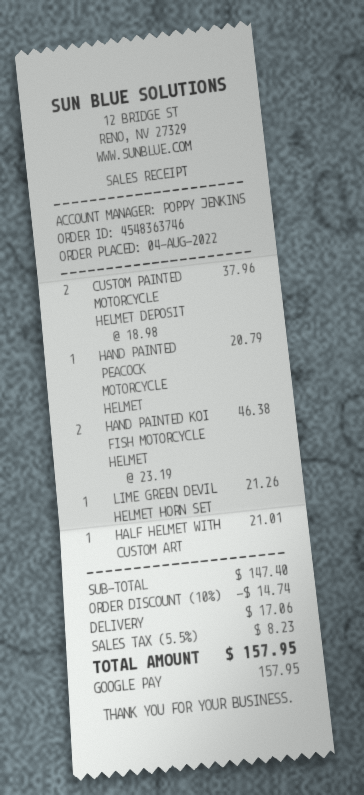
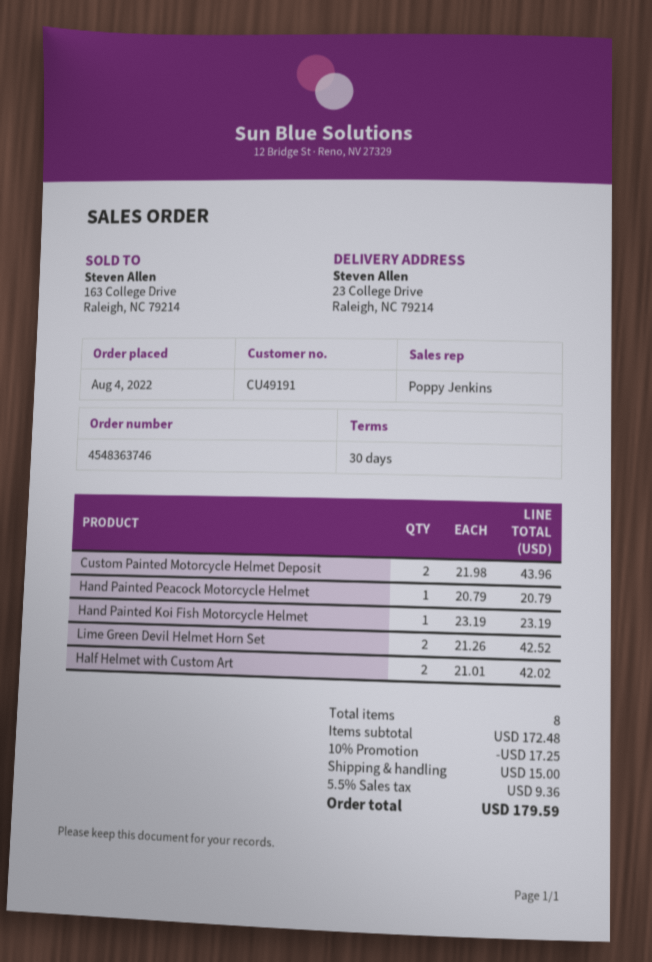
CUSTOM PAINTED MOTORCYCLE HELMET DEPOSIT: 2 x 18.98 = 37.96 -> 2 x 21.98 = 43.96
HAND PAINTED KOI FISH MOTORCYCLE HELMET: 2 x 23.19 = 46.38 -> 1 x 23.19 = 23.19
LIME GREEN DEVIL HELMET HORN SET: 1 x 21.26 = 21.26 -> 2 x 21.26 = 42.52
HALF HELMET WITH CUSTOM ART: 1 x 21.01 = 21.01 -> 2 x 21.01 = 42.02
subtotal: 147.40 -> 172.48
discount: 10% = 14.74 -> 10% = 17.25
shipping: 17.06 -> 15.00
tax: 5.5% = 8.23 -> 5.5% = 9.36
total: 157.95 -> 179.59

